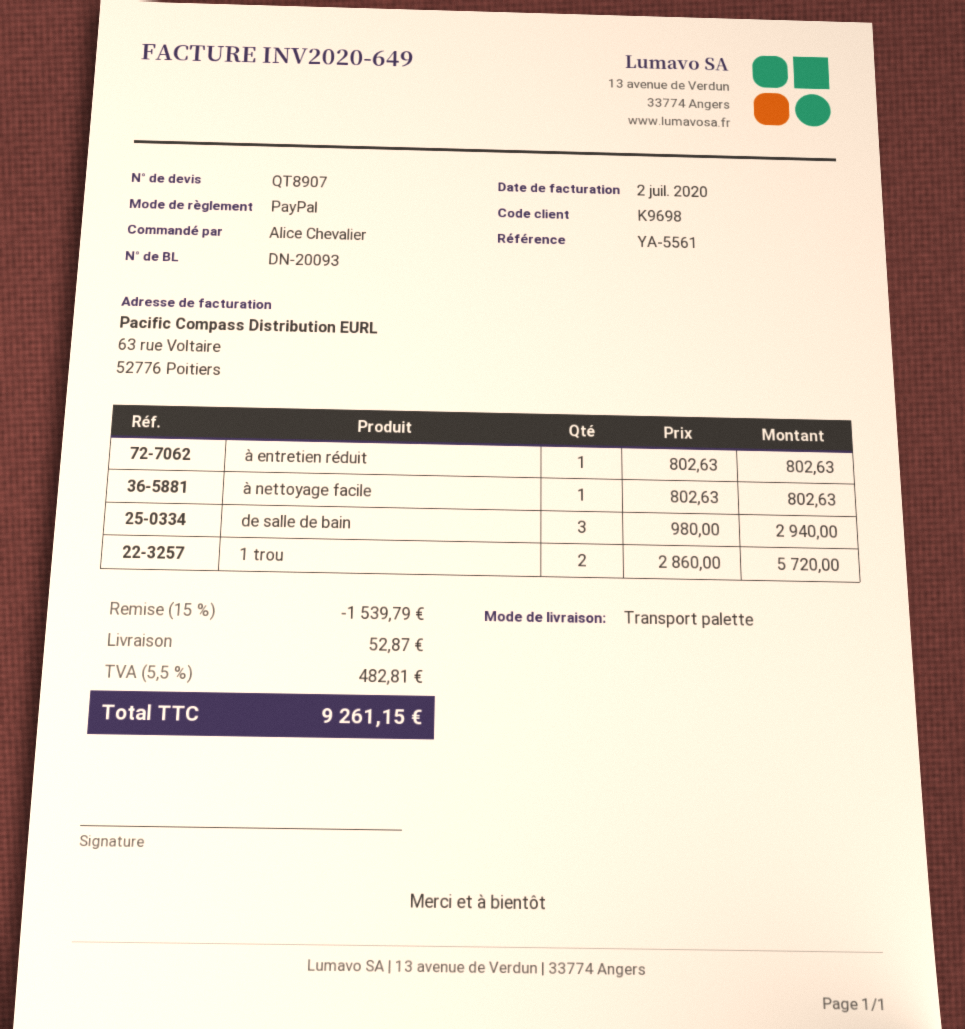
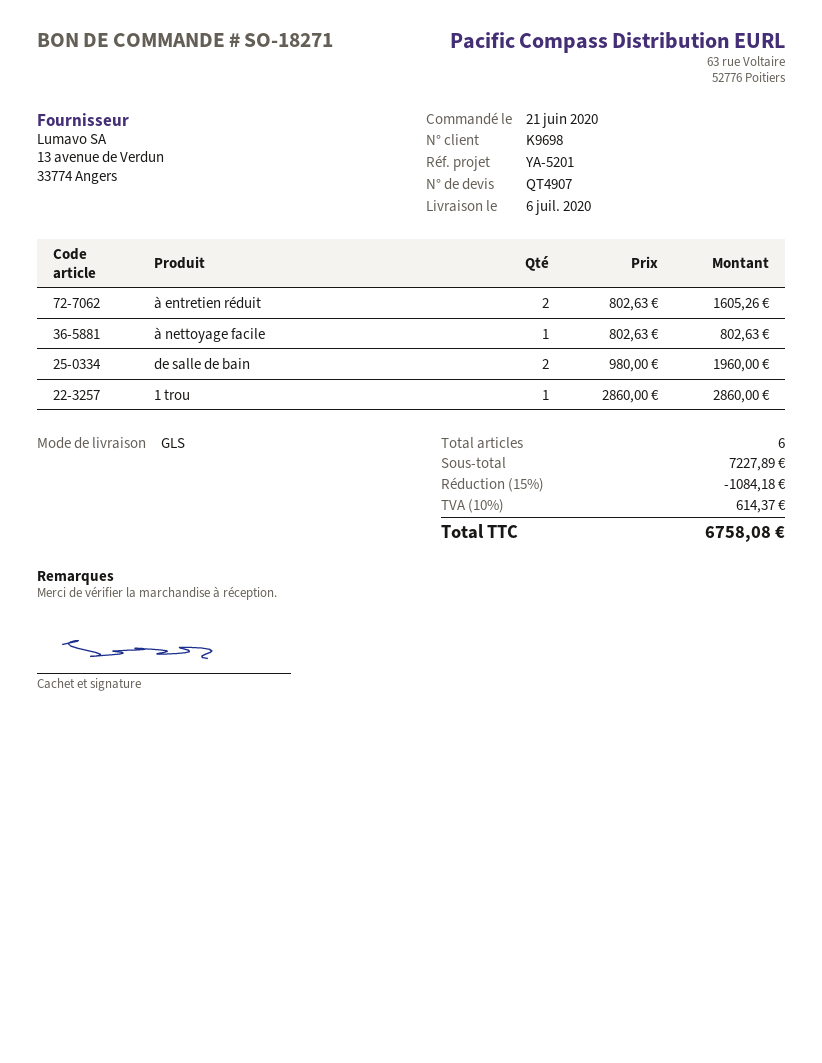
quote number: QT8907 -> QT4907
reference: YA-5561 -> YA-5201
shipping method: pallet freight -> GLS
à entretien réduit: 1 x 802.63 = 802.63 -> 2 x 802.63 = 1605.26
de salle de bain: 3 x 980.00 = 2940.00 -> 2 x 980.00 = 1960.00
1 trou: 2 x 2860.00 = 5720.00 -> 1 x 2860.00 = 2860.00
discount: 15% = 1539.79 -> 15% = 1084.18
shipping: 52.87 -> none
tax: 5.5% = 482.81 -> 10% = 614.37
total: 9261.15 -> 6758.08

